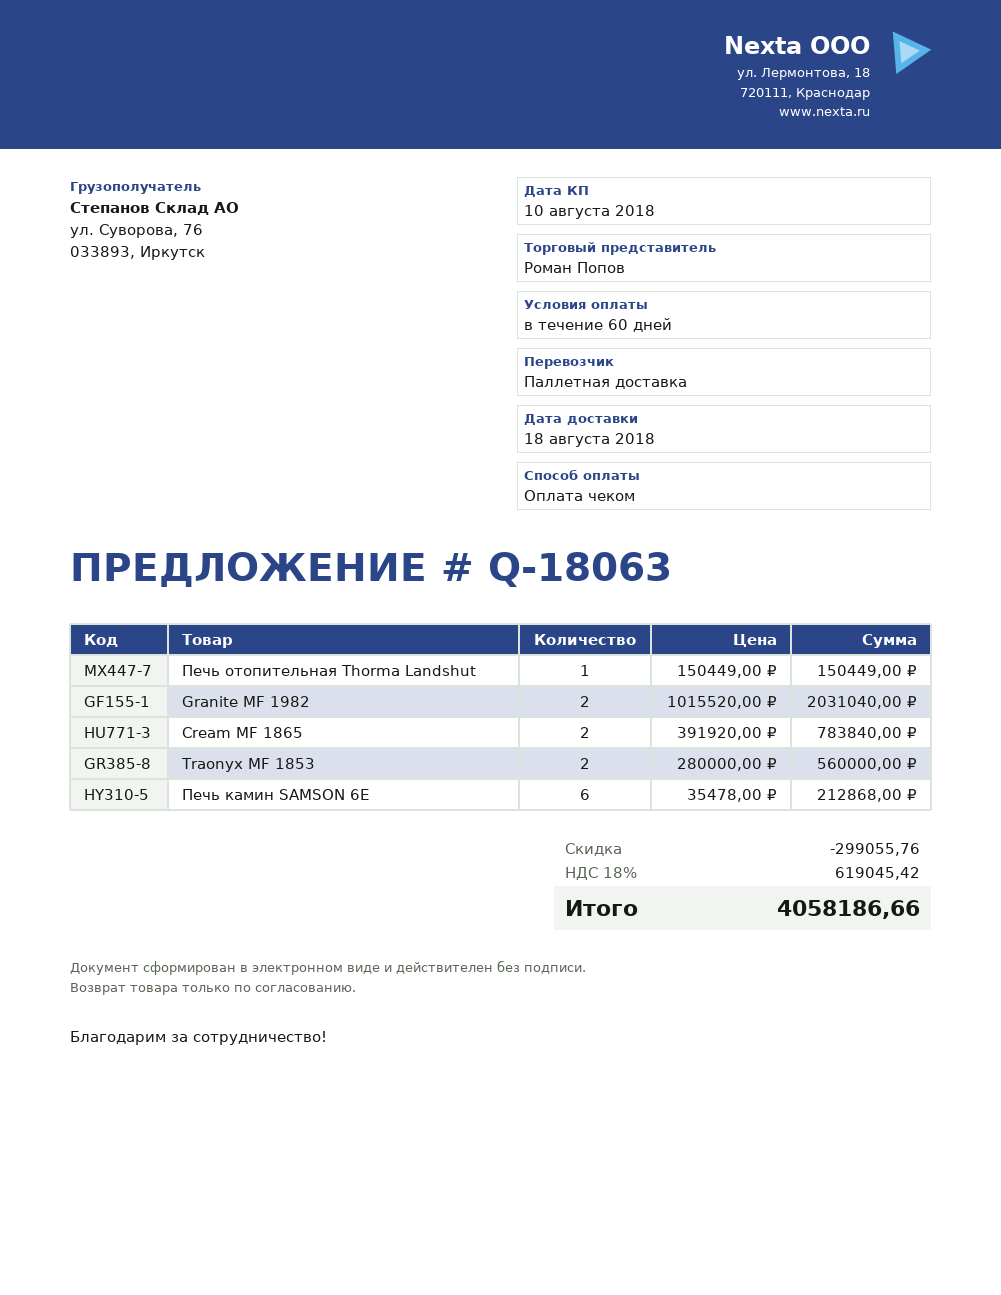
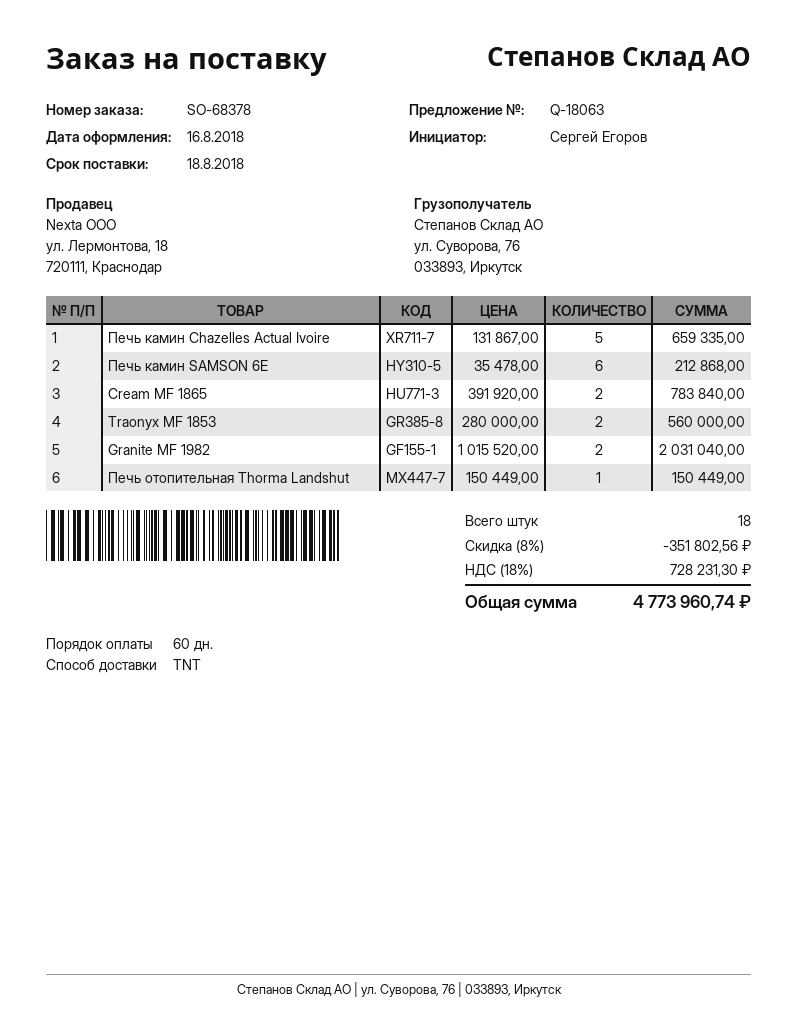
shipping method: pallet freight -> TNT
Печь камин Chazelles Actual Ivoire: none -> 5 x 131867.00 = 659335.00
discount: 299055.76 -> 351802.56
tax: 18% = 619045.42 -> 18% = 728231.30
total: 4058186.66 -> 4773960.74

